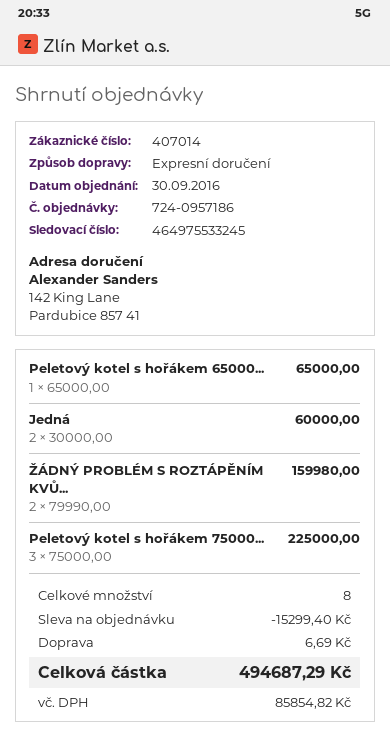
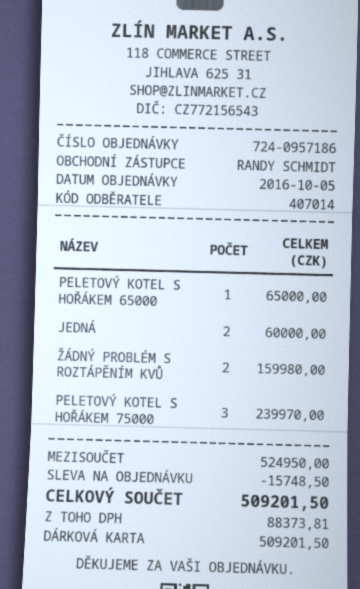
order date: 2016-09-30 -> 2016-10-05
Peletový kotel s hořákem 75000...: 3 for 225000.00 -> 3 for 239970.00
discount: 15299.40 -> 15748.50
shipping: 6.69 -> none
tax: 85854.82 -> 88373.81
total: 494687.29 -> 509201.50

